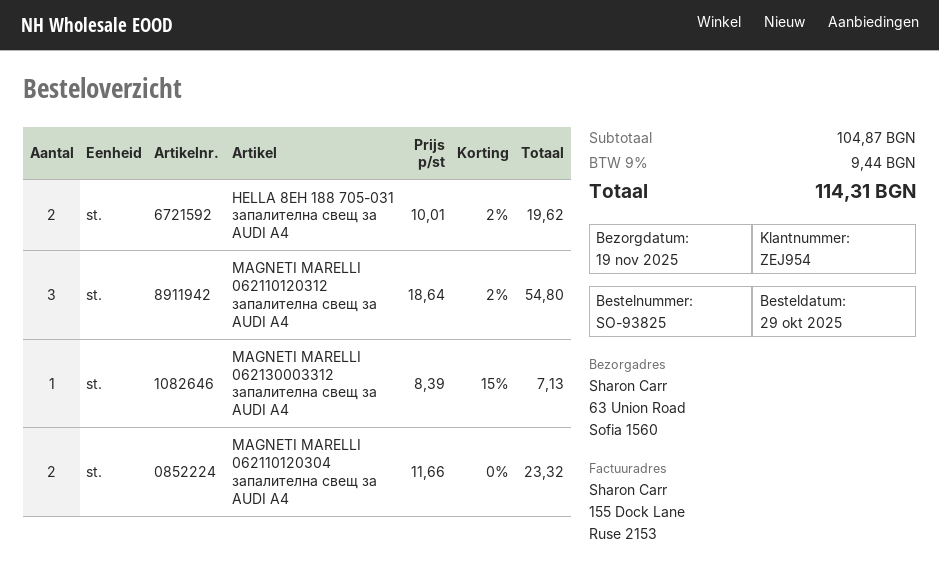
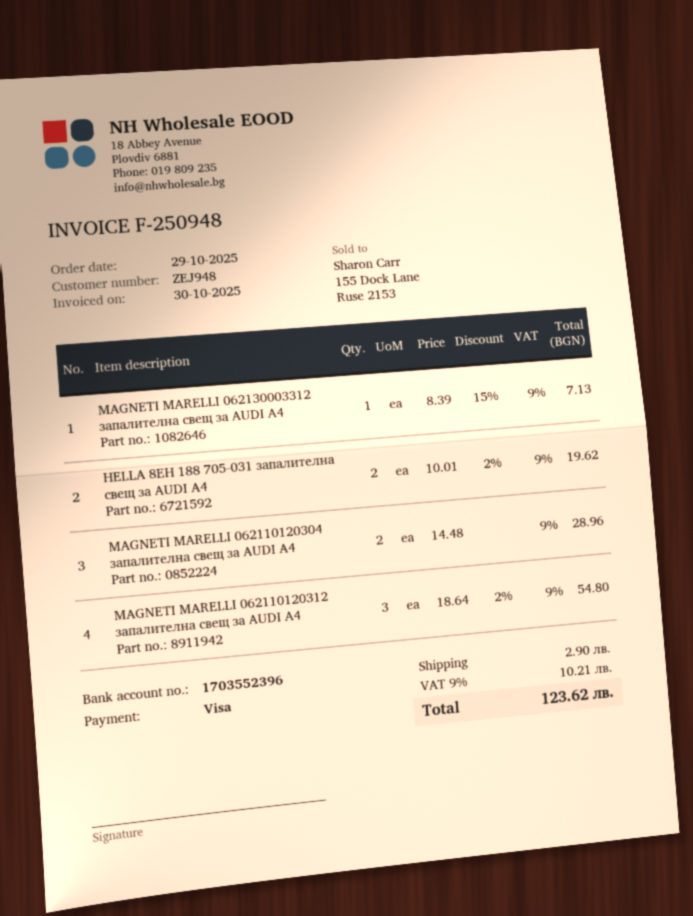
customer number: ZEJ954 -> ZEJ948
MAGNETI MARELLI 062110120304 запалителна свещ за AUDI A4: 2 x 11.66 = 23.32 -> 2 x 14.48 = 28.96
shipping: none -> 2.90
tax: 9% = 9.44 -> 9% = 10.21
total: 114.31 -> 123.62

